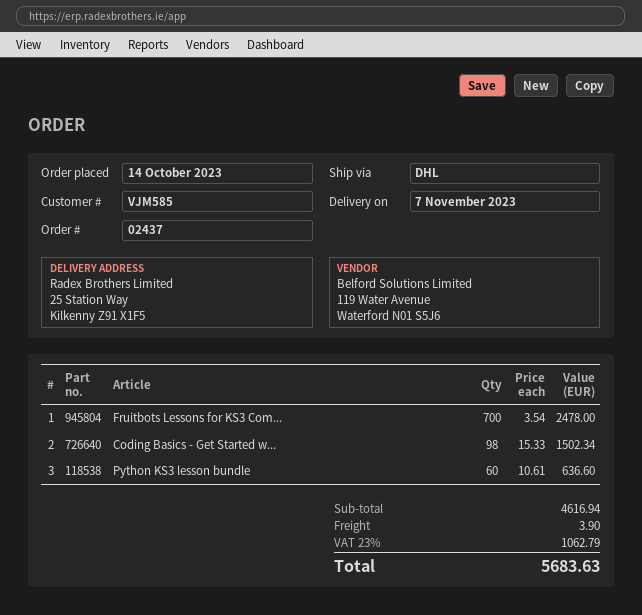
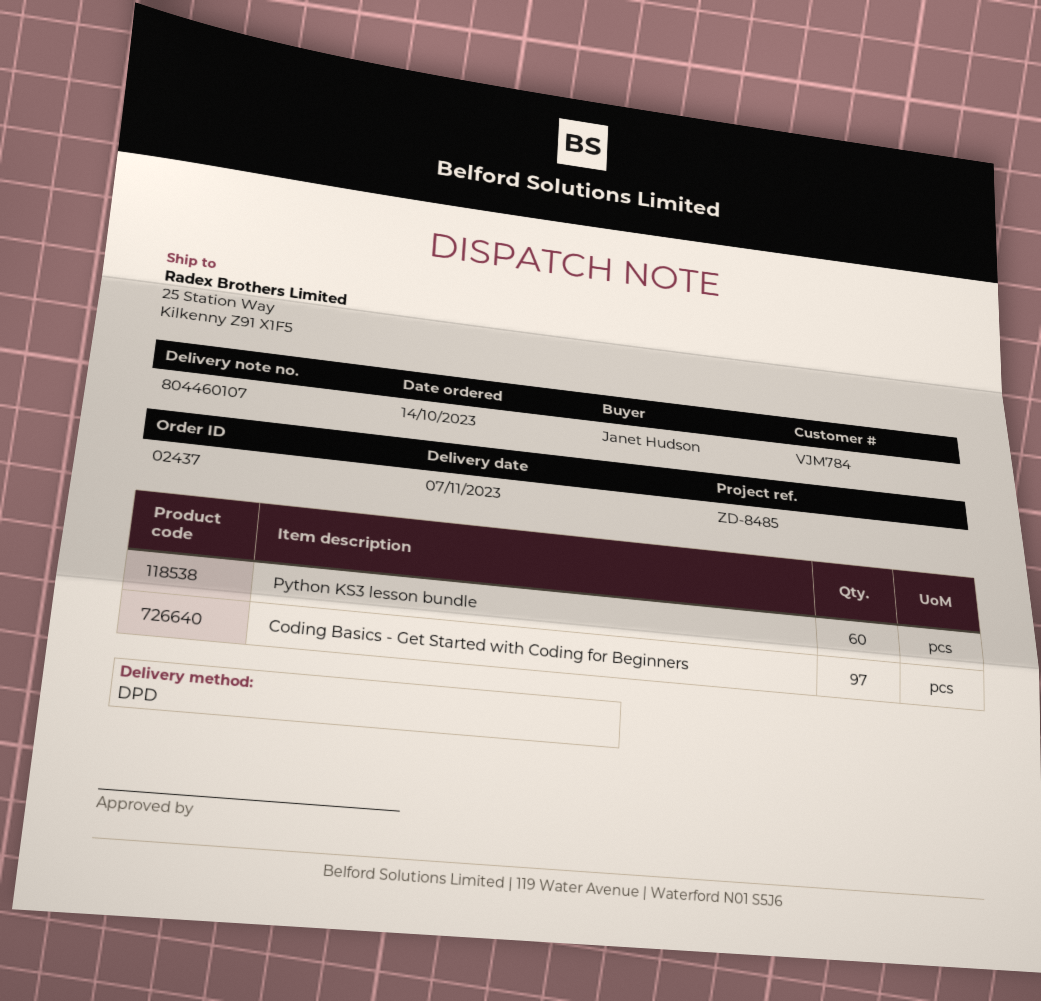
customer number: VJM585 -> VJM784
shipping method: DHL -> DPD
Fruitbots Lessons for KS3 Com...: 700 -> none
Coding Basics - Get Started w...: 98 -> 97

